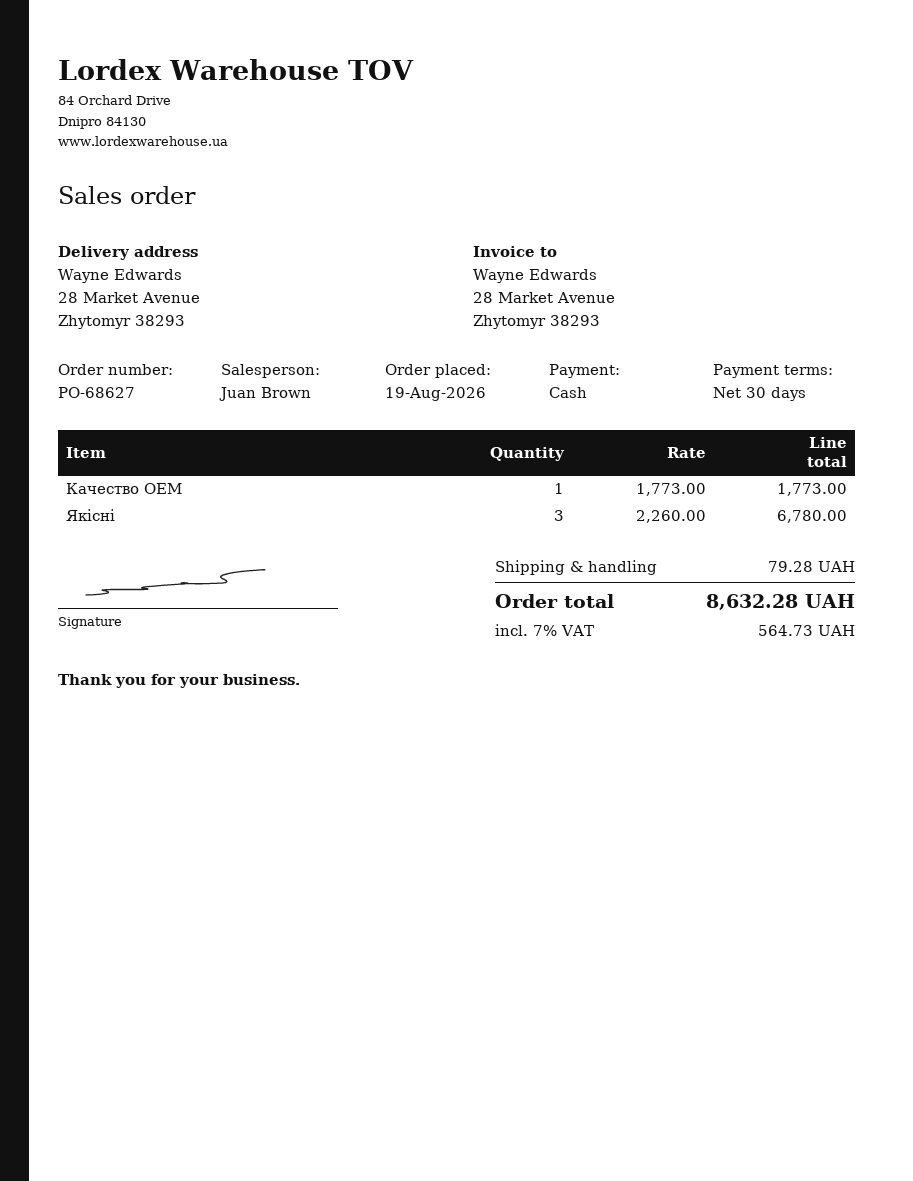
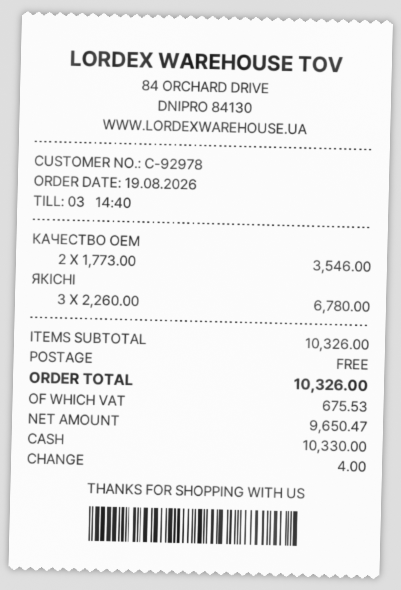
Качество OEM: 1 x 1773.00 = 1773.00 -> 2 x 1773.00 = 3546.00
shipping: 79.28 -> 0.00
tax: 564.73 -> 675.53
total: 8632.28 -> 10326.00

